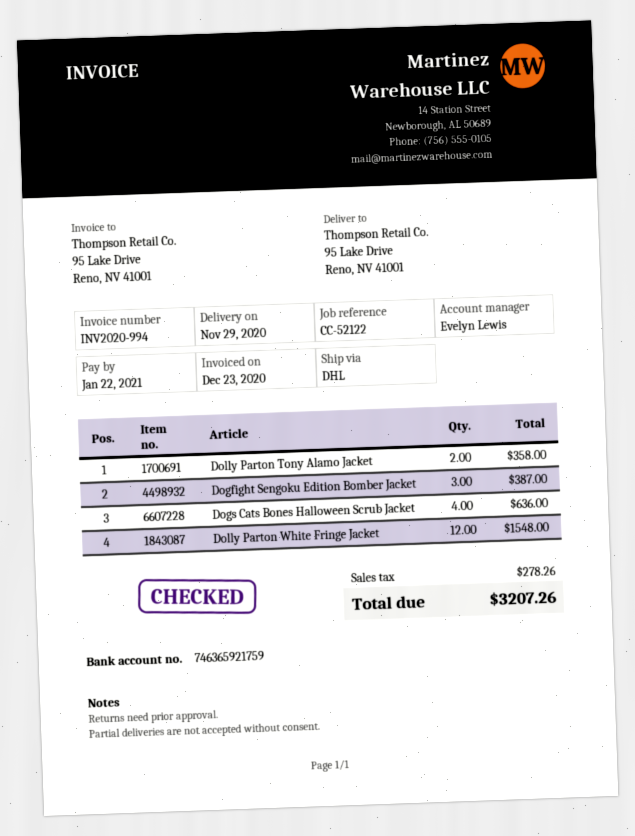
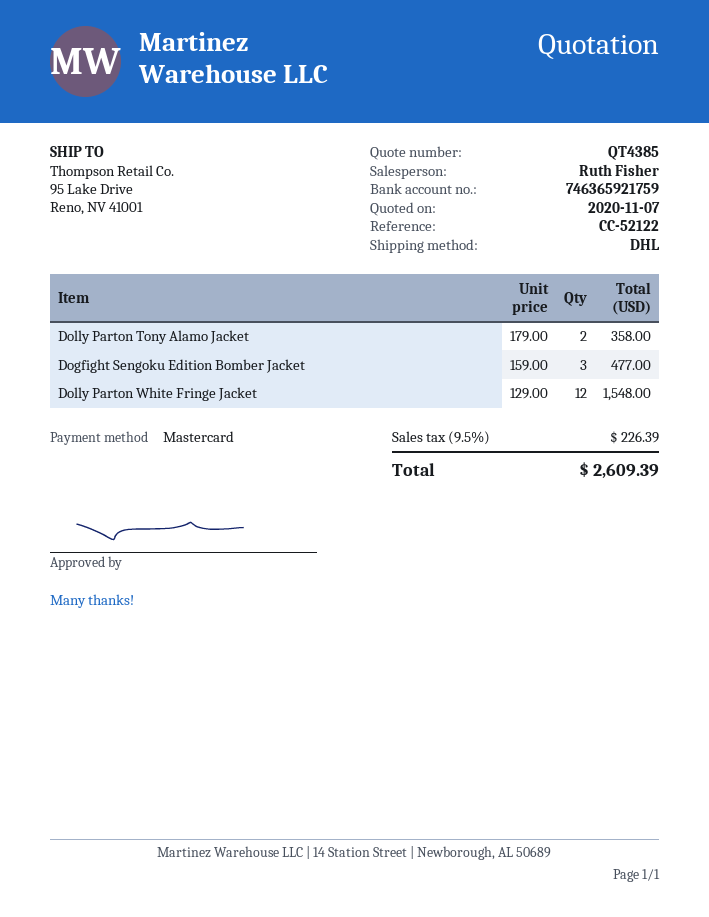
sales rep: Evelyn Lewis -> Ruth Fisher
Dogfight Sengoku Edition Bomber Jacket: 3 for 387.00 -> 3 for 477.00
Dogs Cats Bones Halloween Scrub Jacket: 4 for 636.00 -> none
tax: 278.26 -> 226.39
total: 3207.26 -> 2609.39

